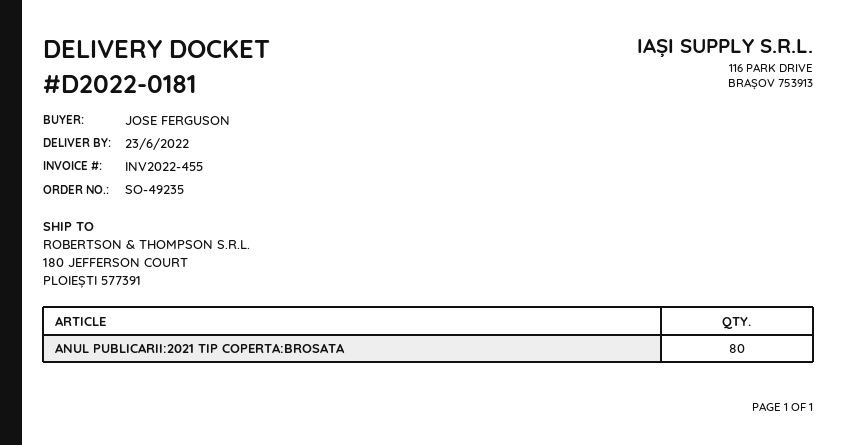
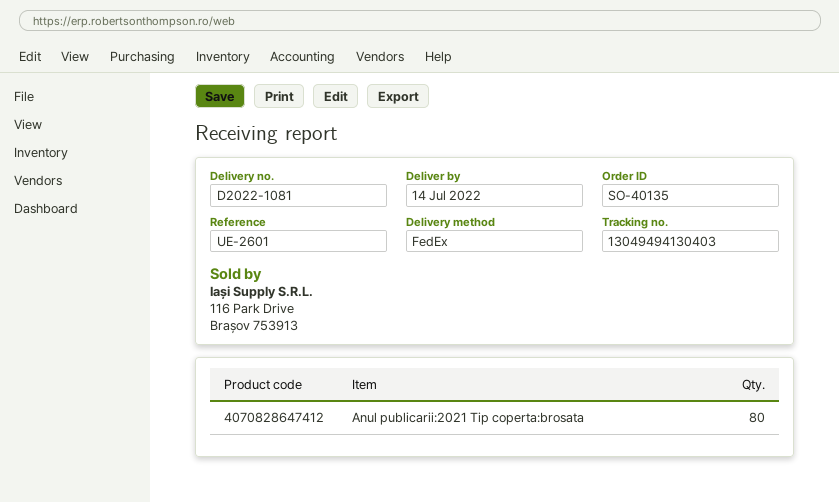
order number: SO-49235 -> SO-40135
delivery note number: D2022-0181 -> D2022-1081
delivery date: 2022-06-23 -> 2022-07-14

